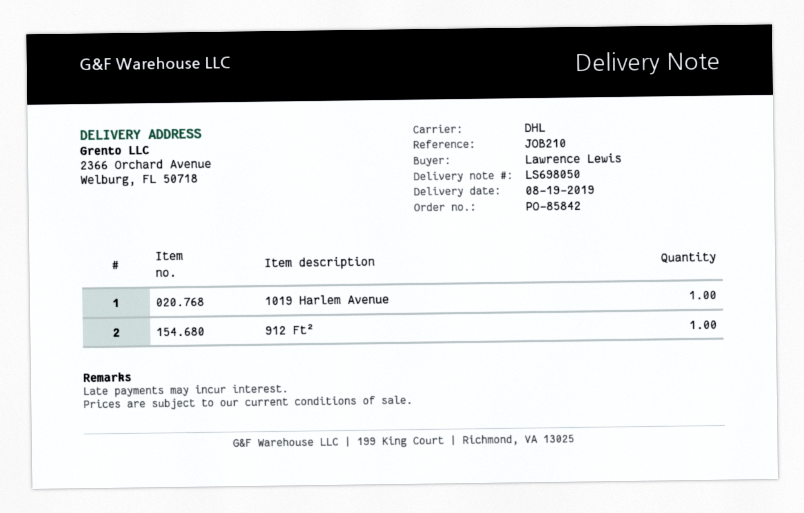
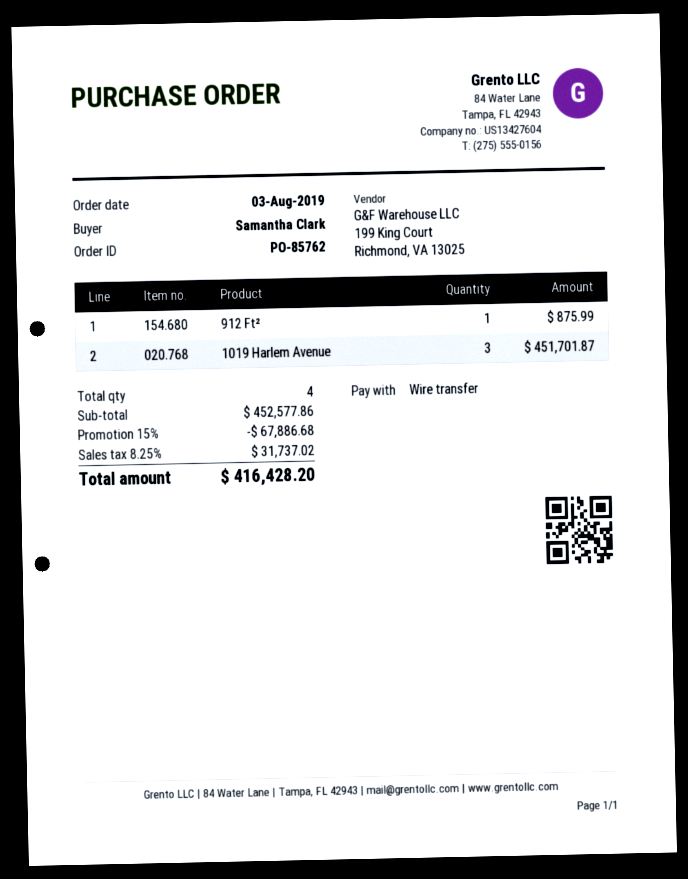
order number: PO-85842 -> PO-85762
ordered by: Lawrence Lewis -> Samantha Clark
1019 Harlem Avenue: 1 -> 3

